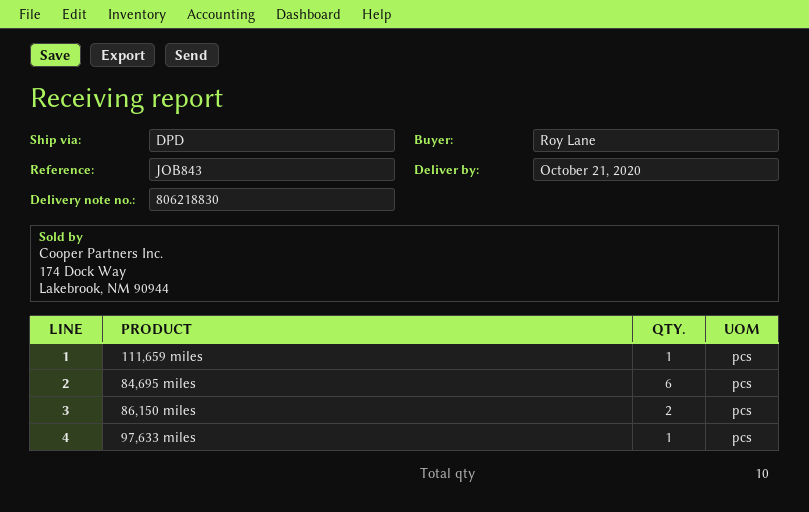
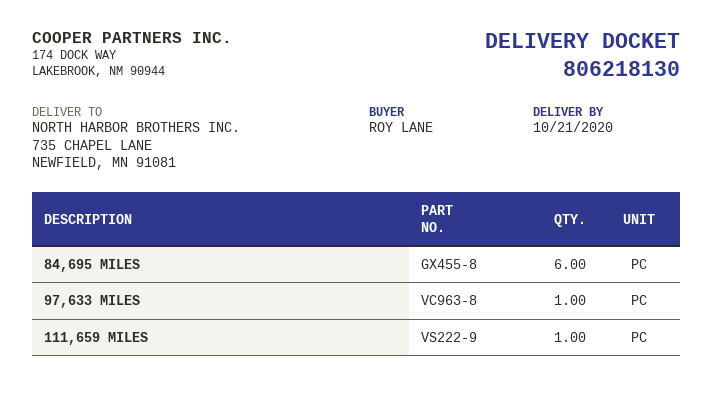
delivery note number: 806218830 -> 806218130
86,150 miles: 2 -> none

